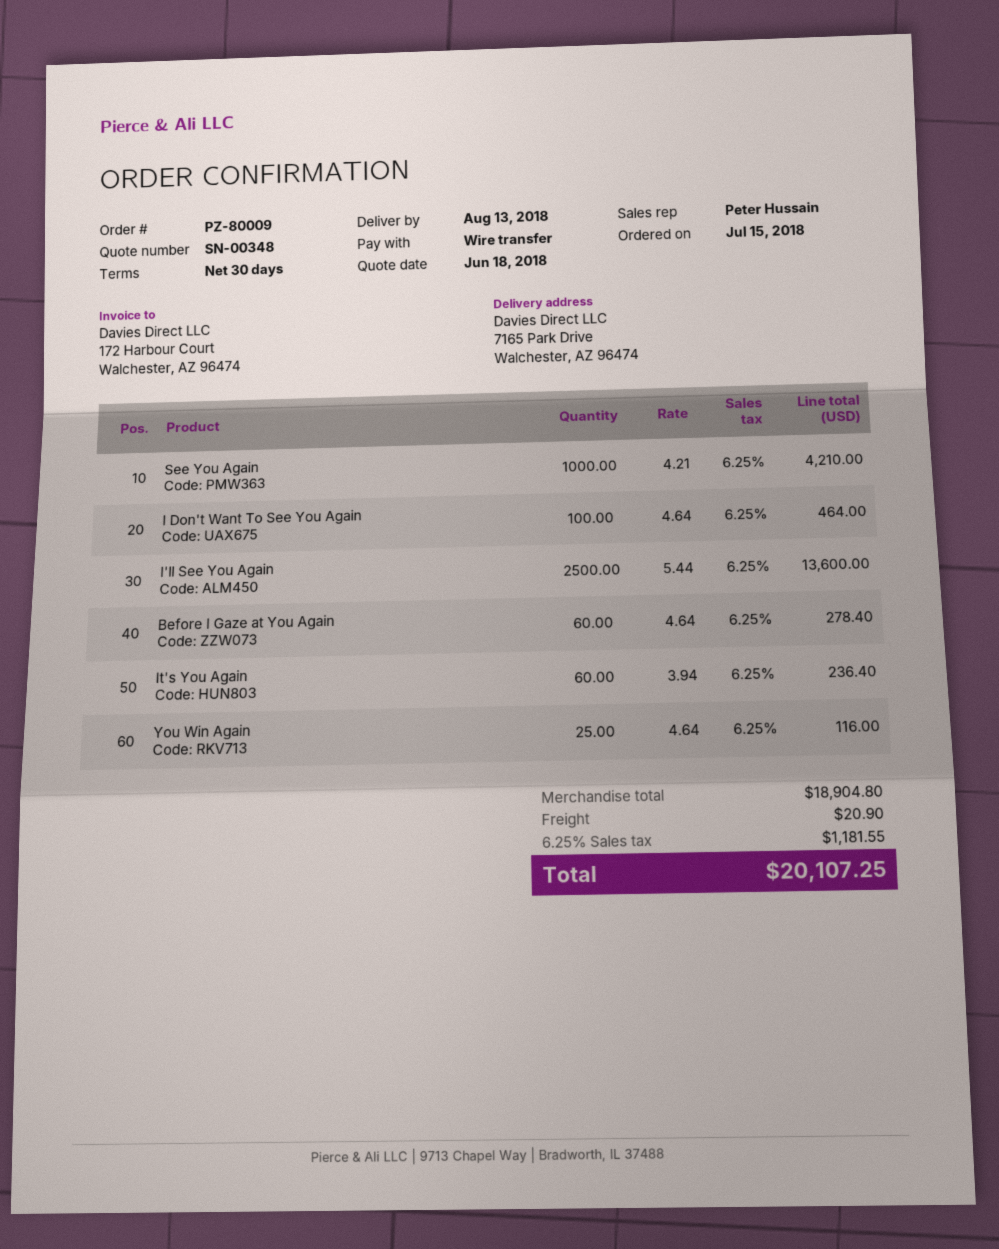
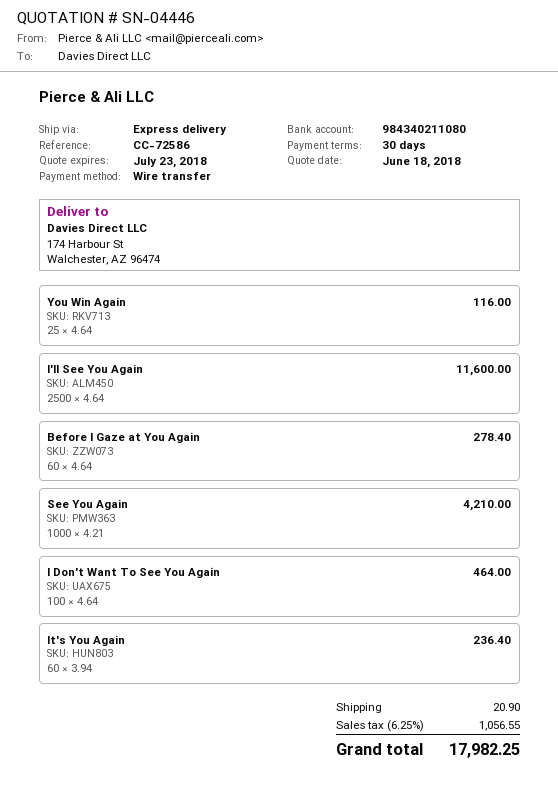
quote number: SN-00348 -> SN-04446
ship to: 7165 Park Drive, Walchester, AZ 96474 -> 174 Harbour St, Walchester, AZ 96474
I'll See You Again: 2500 x 5.44 = 13600.00 -> 2500 x 4.64 = 11600.00
tax: 6.25% = 1181.55 -> 6.25% = 1056.55
total: 20107.25 -> 17982.25

